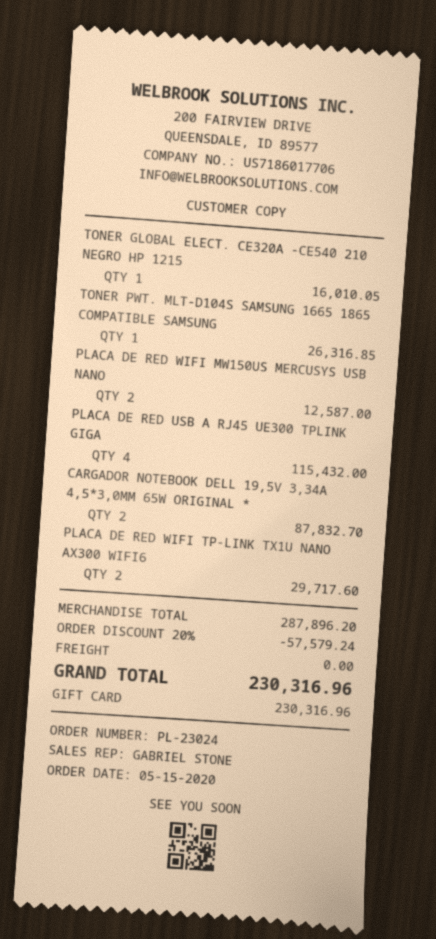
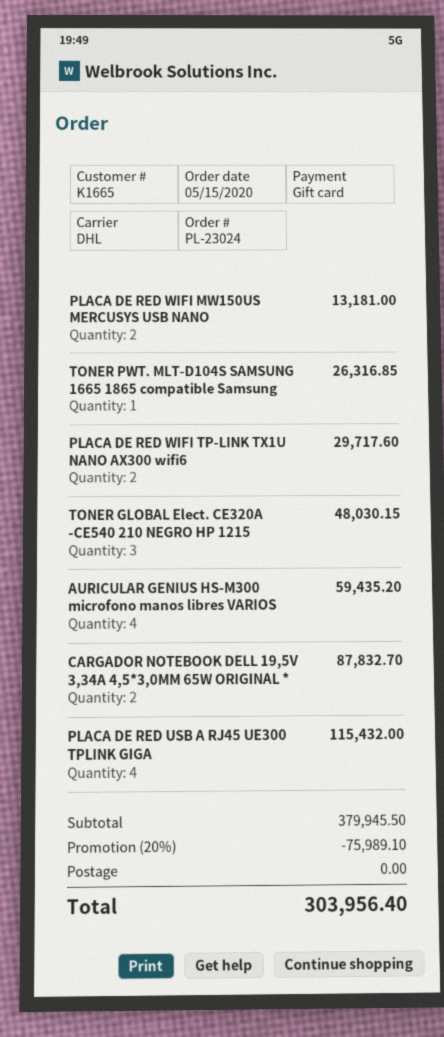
TONER GLOBAL ELECT. CE320A -CE540 210 NEGRO HP 1215: 1 for 16010.05 -> 3 for 48030.15
PLACA DE RED WIFI MW150US MERCUSYS USB NANO: 2 for 12587.00 -> 2 for 13181.00
AURICULAR GENIUS HS-M300 microfono manos libres VARIOS: none -> 4 for 59435.20
subtotal: 287896.20 -> 379945.50
discount: 20% = 57579.24 -> 20% = 75989.10
total: 230316.96 -> 303956.40

